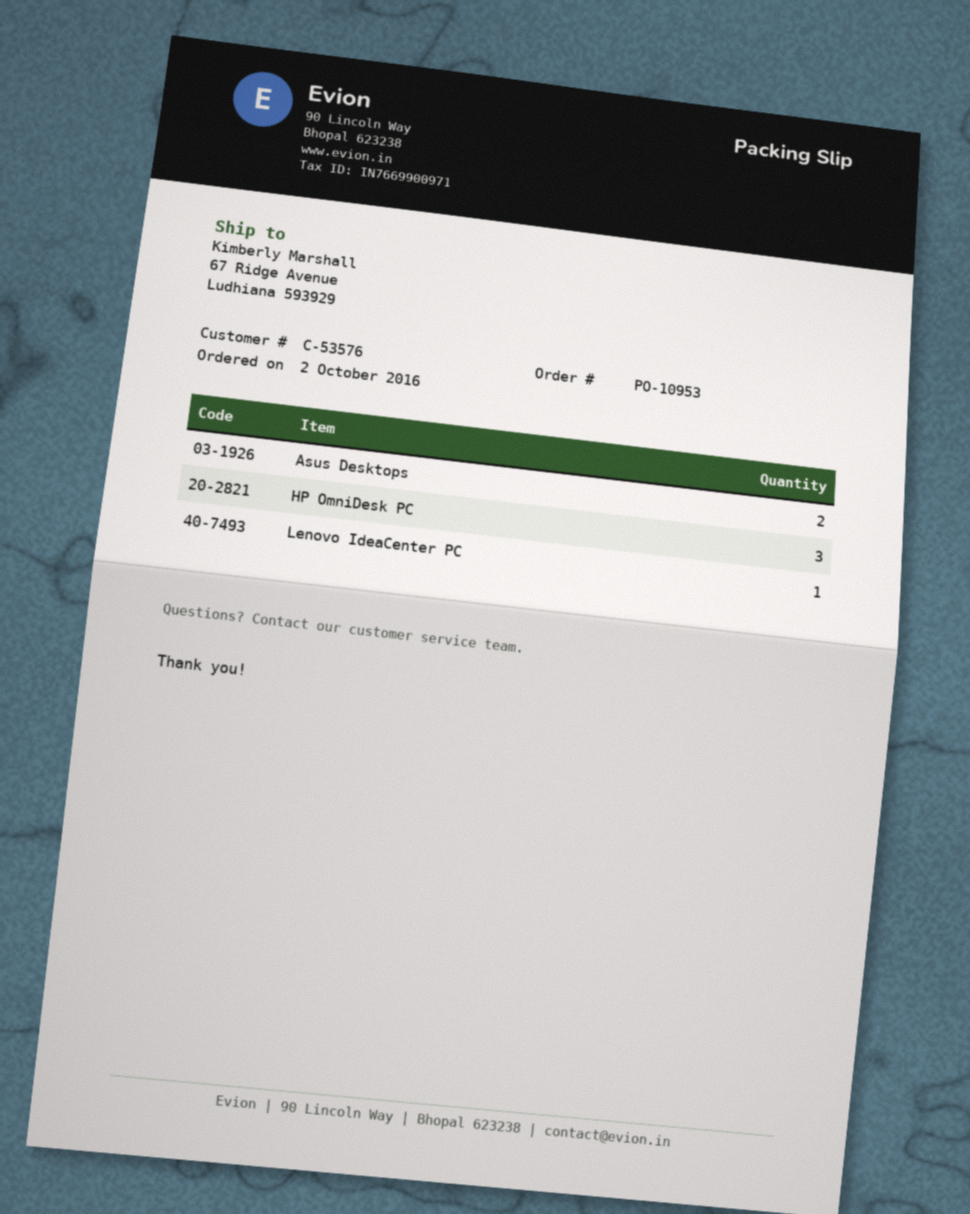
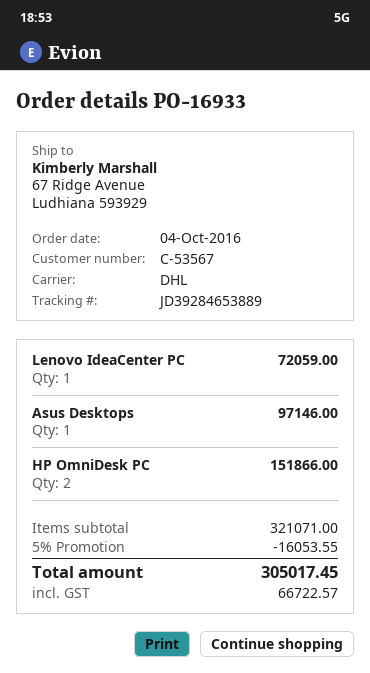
order number: PO-10953 -> PO-16933
order date: 2016-10-02 -> 2016-10-04
customer number: C-53576 -> C-53567
Asus Desktops: 2 -> 1
HP OmniDesk PC: 3 -> 2

